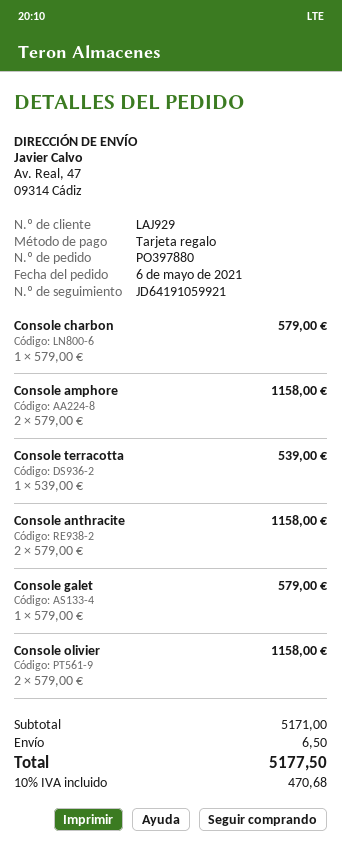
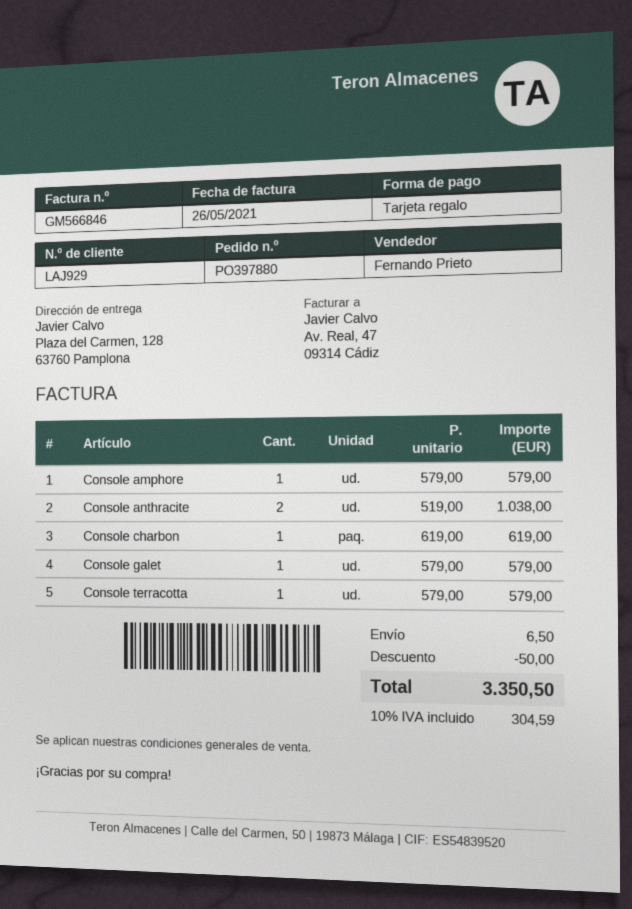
ship to: Av. Real, 47, 09314 Cádiz -> Plaza del Carmen, 128, 63760 Pamplona
Console charbon: 1 x 579.00 = 579.00 -> 1 x 619.00 = 619.00
Console amphore: 2 x 579.00 = 1158.00 -> 1 x 579.00 = 579.00
Console terracotta: 1 x 539.00 = 539.00 -> 1 x 579.00 = 579.00
Console anthracite: 2 x 579.00 = 1158.00 -> 2 x 519.00 = 1038.00
Console olivier: 2 x 579.00 = 1158.00 -> none
discount: none -> 50.00
tax: 10% = 470.68 -> 10% = 304.59
total: 5177.50 -> 3350.50

